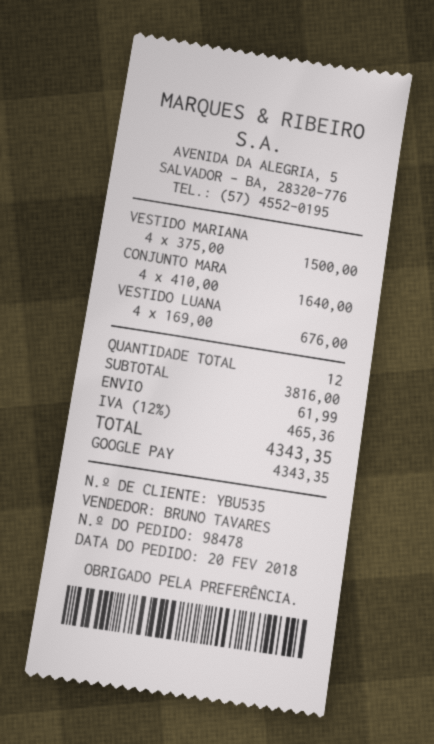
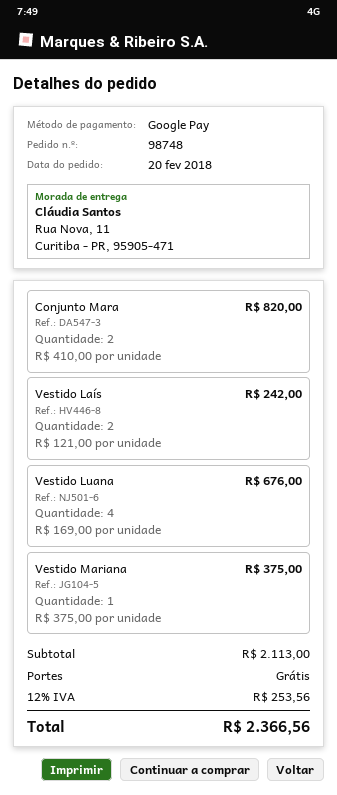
order number: 98478 -> 98748
VESTIDO MARIANA: 4 x 375.00 = 1500.00 -> 1 x 375.00 = 375.00
CONJUNTO MARA: 4 x 410.00 = 1640.00 -> 2 x 410.00 = 820.00
Vestido Laís: none -> 2 x 121.00 = 242.00
subtotal: 3816.00 -> 2113.00
shipping: 61.99 -> 0.00
tax: 12% = 465.36 -> 12% = 253.56
total: 4343.35 -> 2366.56

